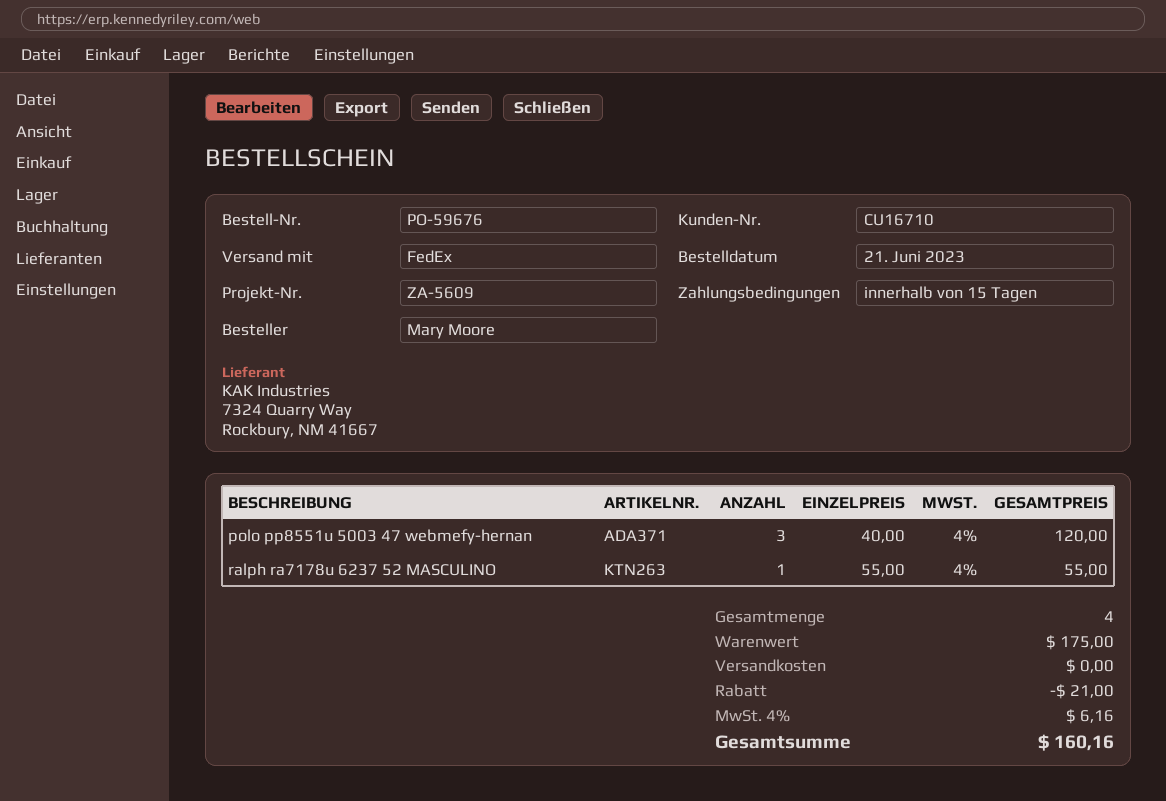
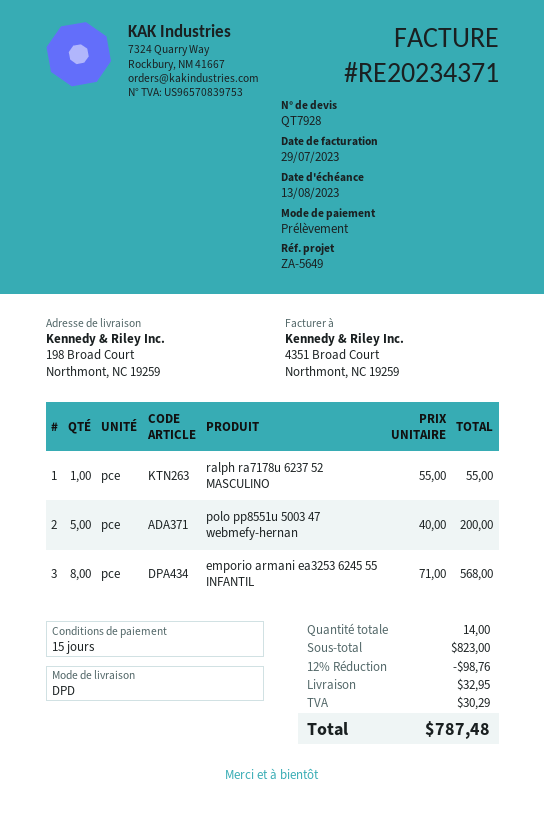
reference: ZA-5609 -> ZA-5649
shipping method: FedEx -> DPD
polo pp8551u 5003 47 webmefy-hernan: 3 x 40.00 = 120.00 -> 5 x 40.00 = 200.00
emporio armani ea3253 6245 55 INFANTIL: none -> 8 x 71.00 = 568.00
total quantity: 4 -> 14
subtotal: 175.00 -> 823.00
discount: 21.00 -> 98.76
shipping: 0.00 -> 32.95
tax: 6.16 -> 30.29
total: 160.16 -> 787.48

